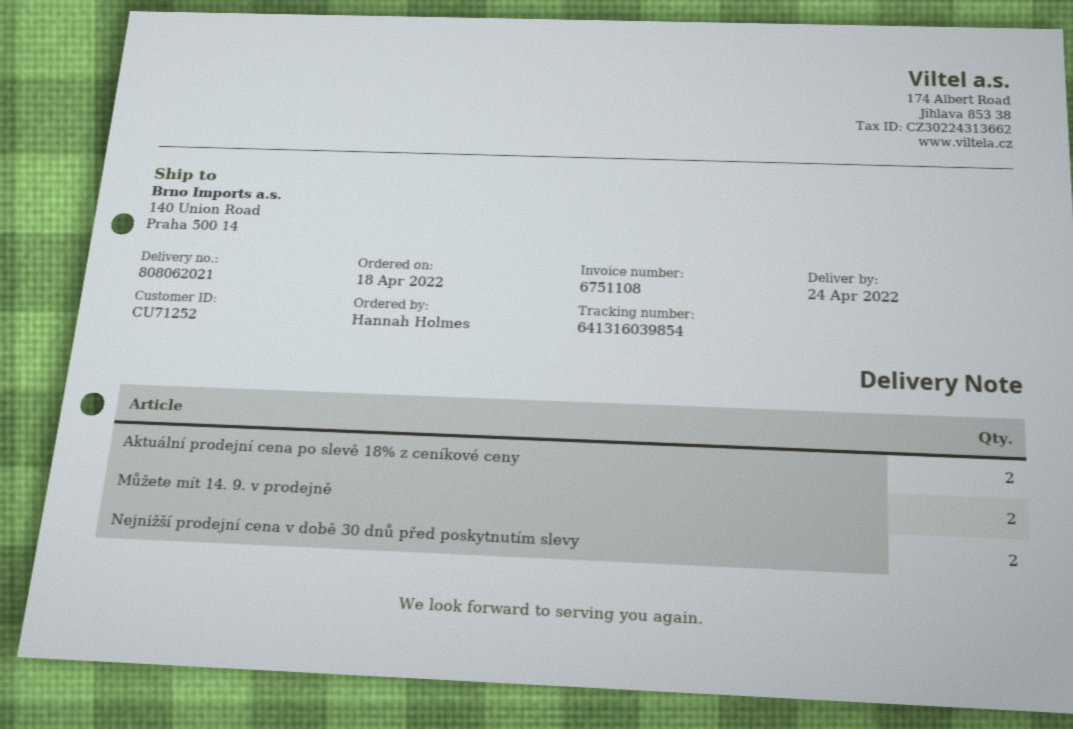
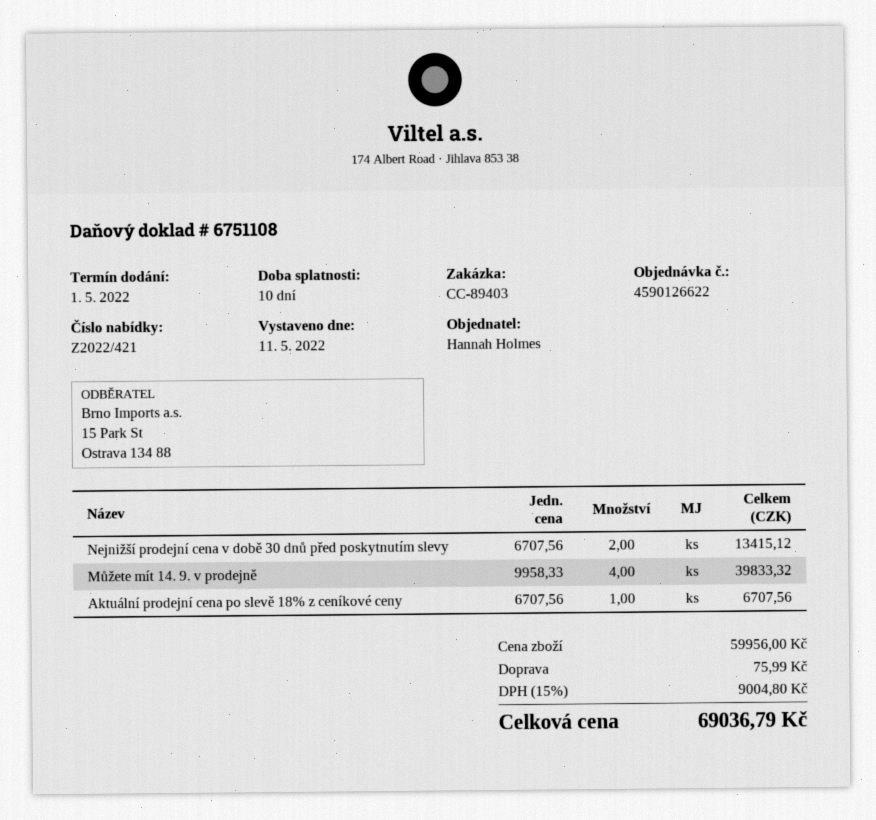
delivery date: 2022-04-24 -> 2022-05-01
Aktuální prodejní cena po slevě 18% z ceníkové ceny: 2 -> 1
Můžete mít 14. 9. v prodejně: 2 -> 4

